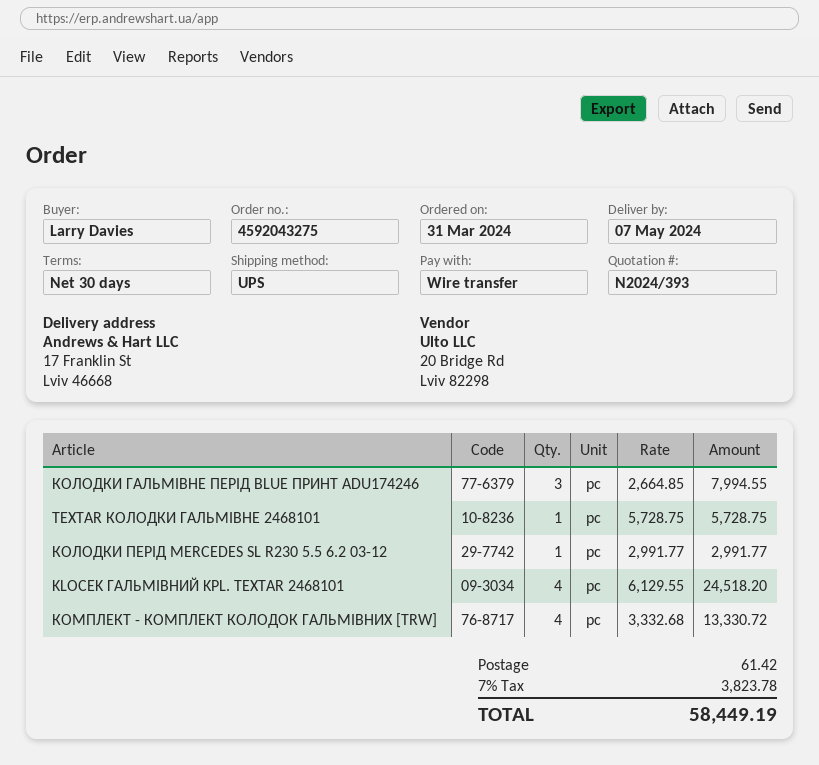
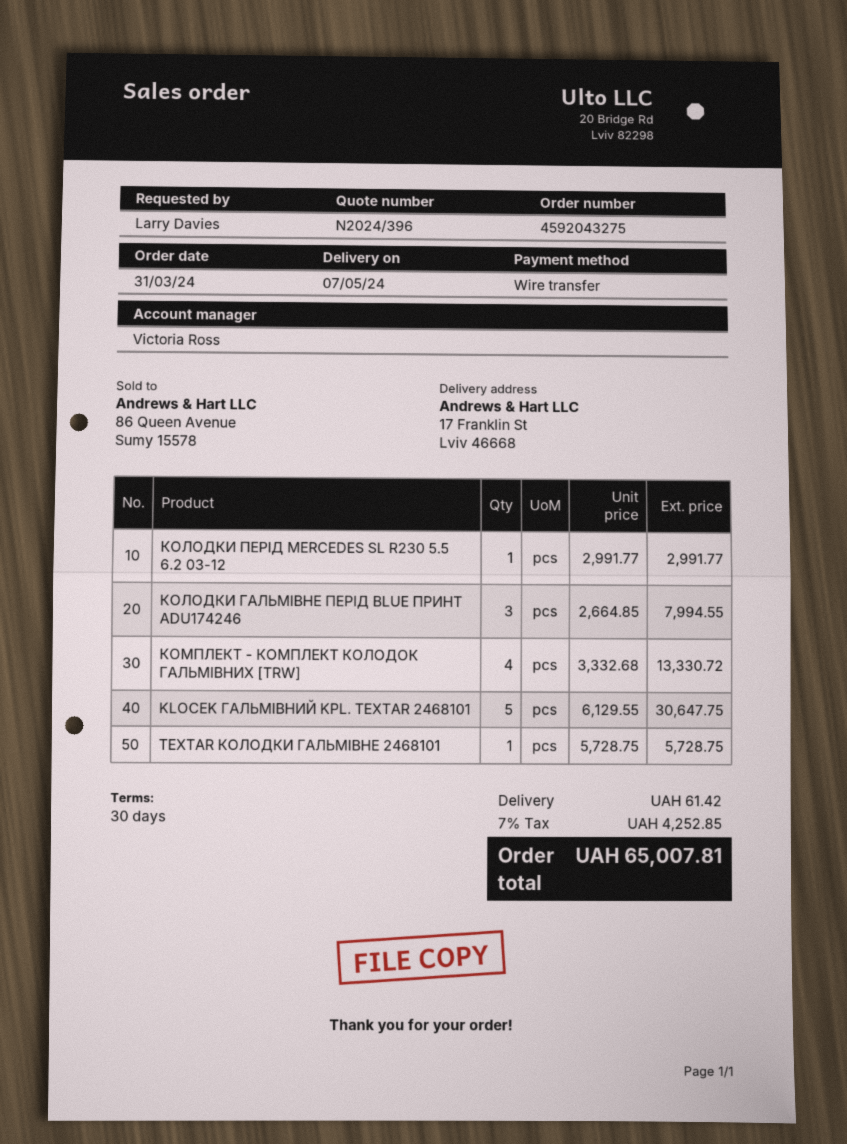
quote number: N2024/393 -> N2024/396
KLOCEK ГАЛЬМІВНИЙ KPL. TEXTAR 2468101: 4 x 6129.55 = 24518.20 -> 5 x 6129.55 = 30647.75
tax: 7% = 3823.78 -> 7% = 4252.85
total: 58449.19 -> 65007.81

